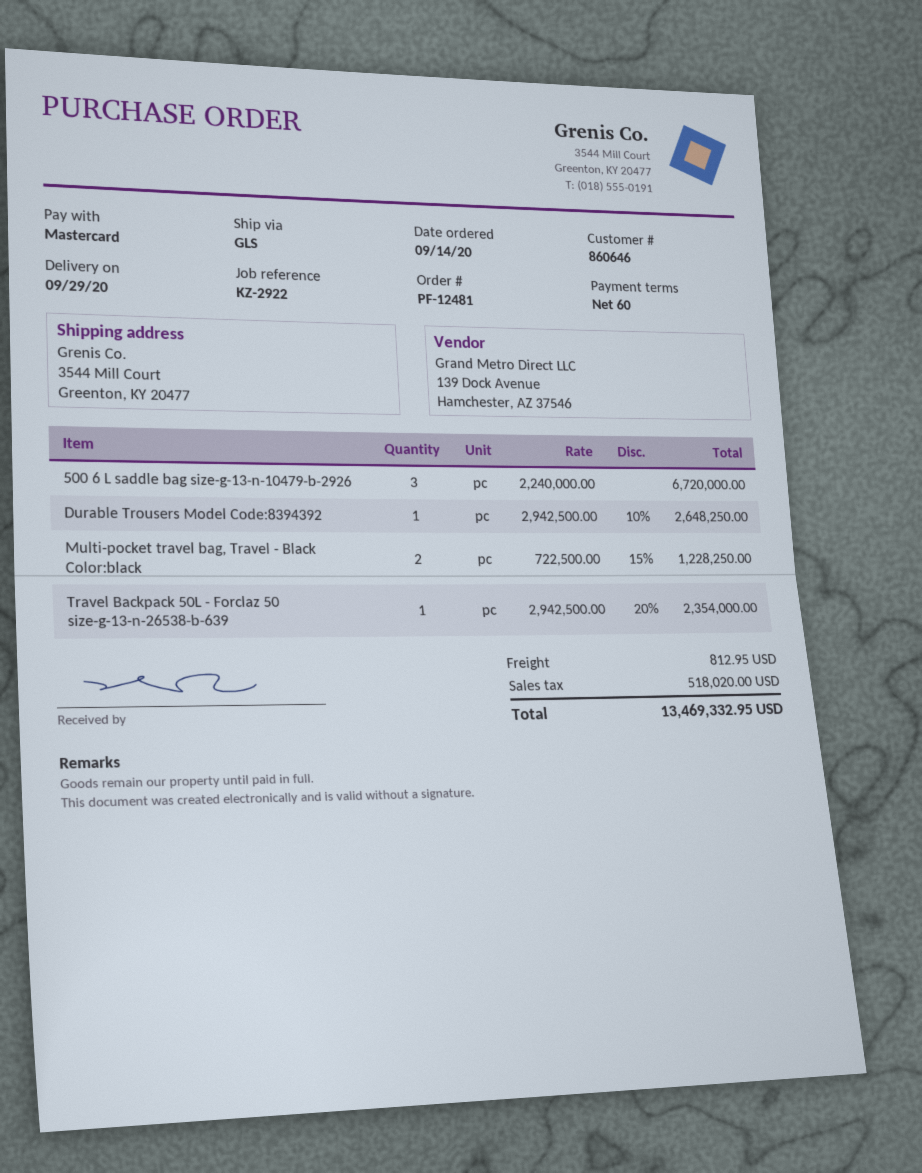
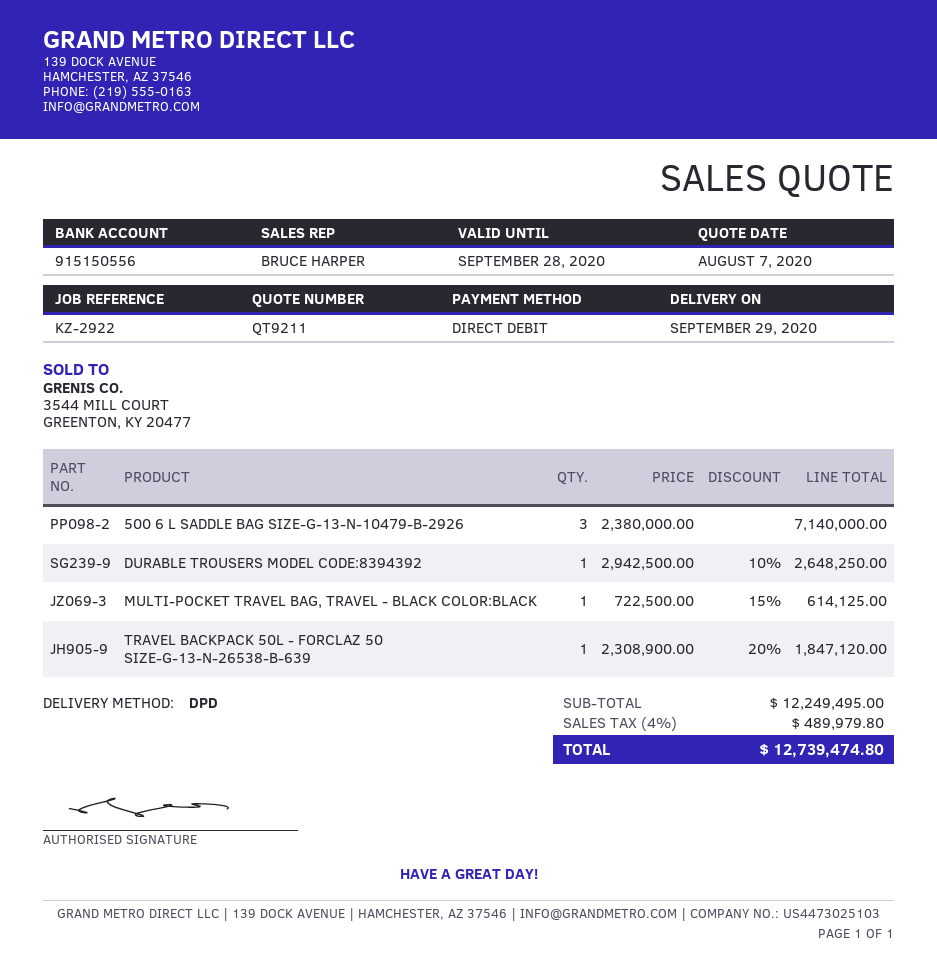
payment method: Mastercard -> direct debit
shipping method: GLS -> DPD
500 6 L saddle bag size-g-13-n-10479-b-2926: 3 x 2240000.00 = 6720000.00 -> 3 x 2380000.00 = 7140000.00
Multi-pocket travel bag, Travel - Black Color:black: 2 x 722500.00 - 15% = 1228250.00 -> 1 x 722500.00 - 15% = 614125.00
Travel Backpack 50L - Forclaz 50 size-g-13-n-26538-b-639: 1 x 2942500.00 - 20% = 2354000.00 -> 1 x 2308900.00 - 20% = 1847120.00
shipping: 812.95 -> none
tax: 518020.00 -> 489979.80
total: 13469332.95 -> 12739474.80

